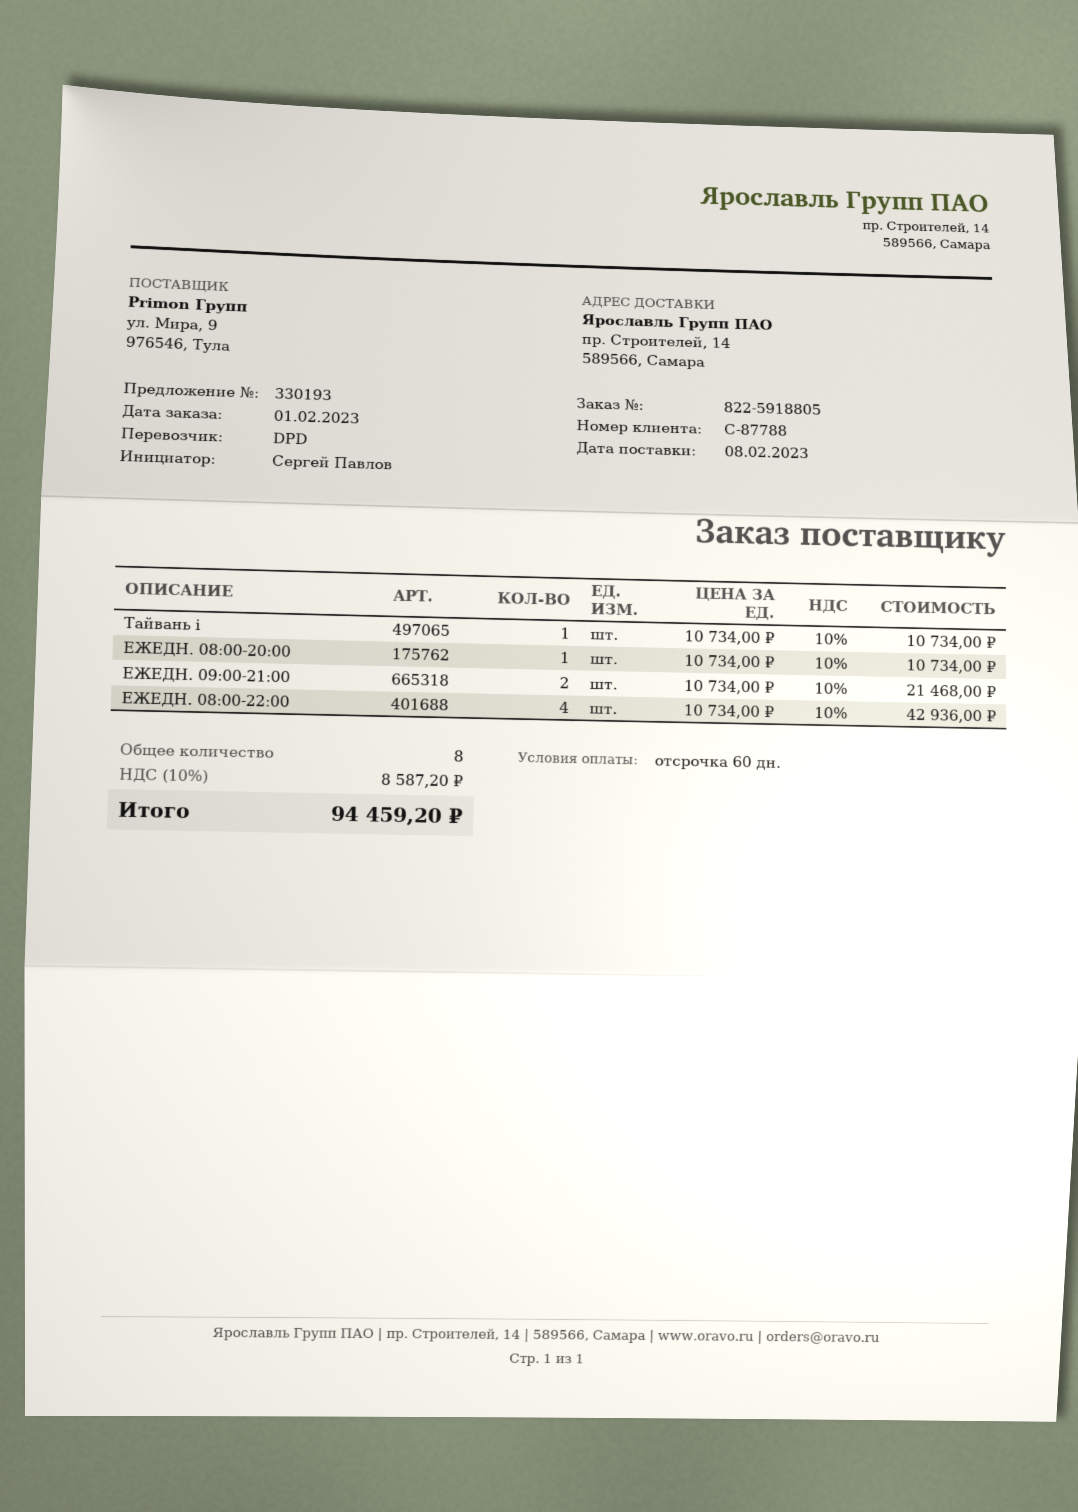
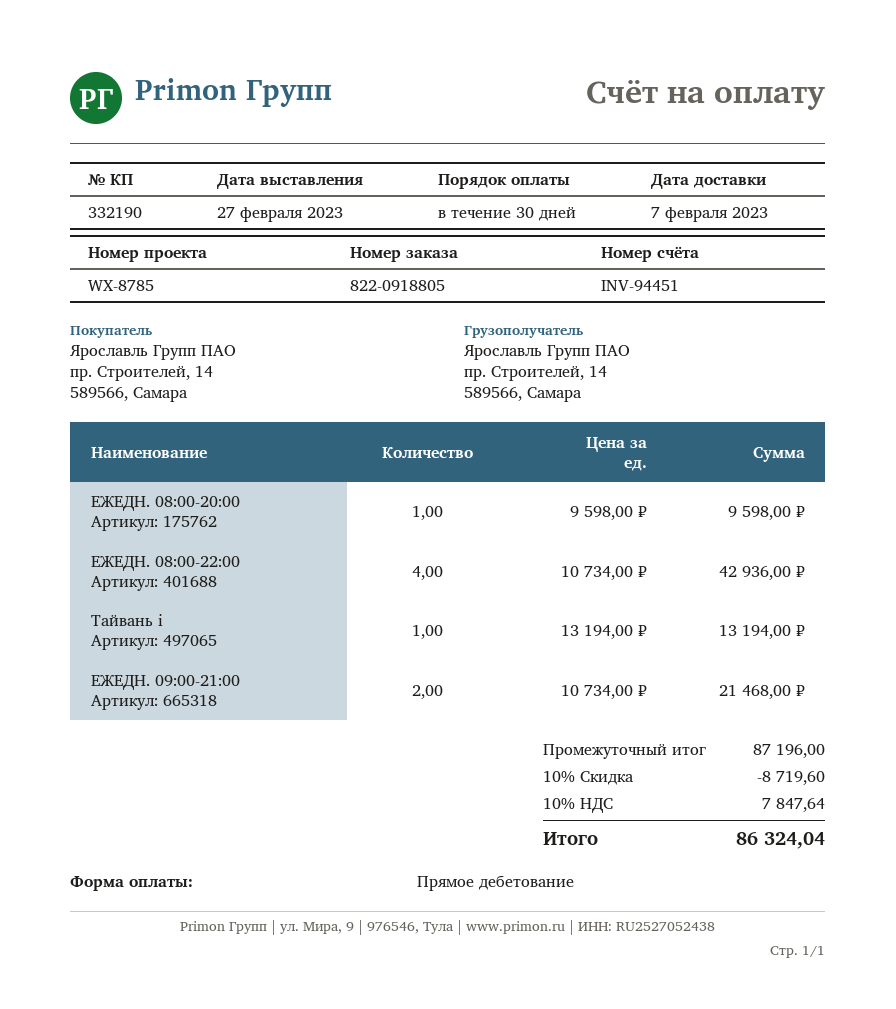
quote number: 330193 -> 332190
order number: 822-5918805 -> 822-0918805
delivery date: 2023-02-08 -> 2023-02-07
payment terms: 60 days -> 30 days
Тайвань i: 1 x 10734.00 = 10734.00 -> 1 x 13194.00 = 13194.00
ЕЖЕДН. 08:00-20:00: 1 x 10734.00 = 10734.00 -> 1 x 9598.00 = 9598.00
discount: none -> 10% = 8719.60
tax: 10% = 8587.20 -> 10% = 7847.64
total: 94459.20 -> 86324.04

